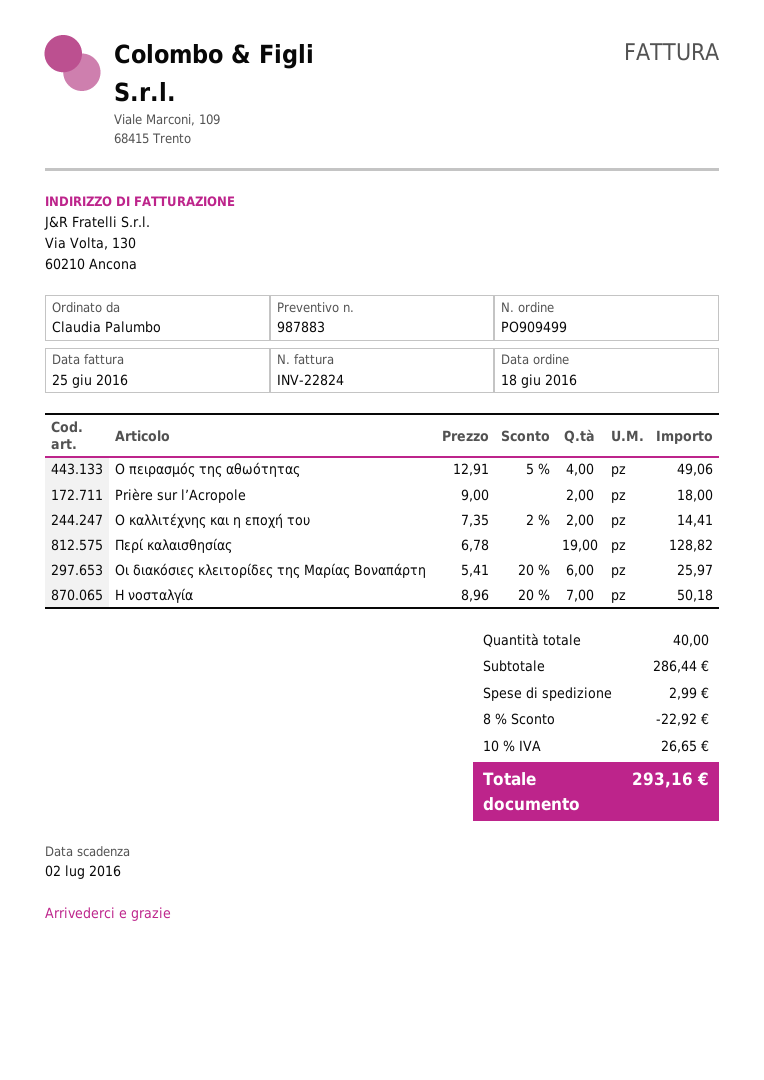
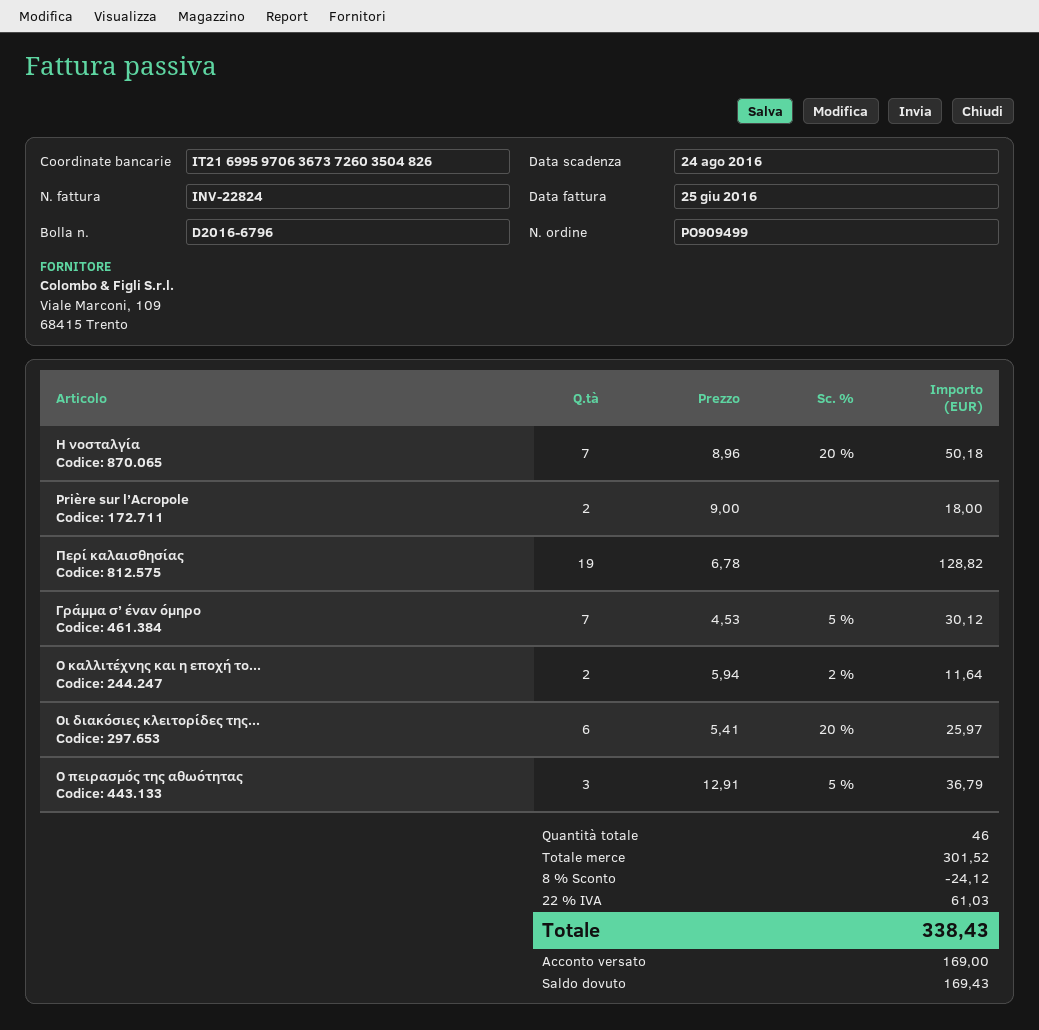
due date: 2016-07-02 -> 2016-08-24
Ο πειρασμός της αθωότητας: 4 x 12.91 - 5% = 49.06 -> 3 x 12.91 - 5% = 36.79
Ο καλλιτέχνης και η εποχή του: 2 x 7.35 - 2% = 14.41 -> 2 x 5.94 - 2% = 11.64
Γράμμα σ’ έναν όμηρο: none -> 7 x 4.53 - 5% = 30.12
total quantity: 40 -> 46
subtotal: 286.44 -> 301.52
discount: 8% = 22.92 -> 8% = 24.12
shipping: 2.99 -> none
tax: 10% = 26.65 -> 22% = 61.03
total: 293.16 -> 338.43

